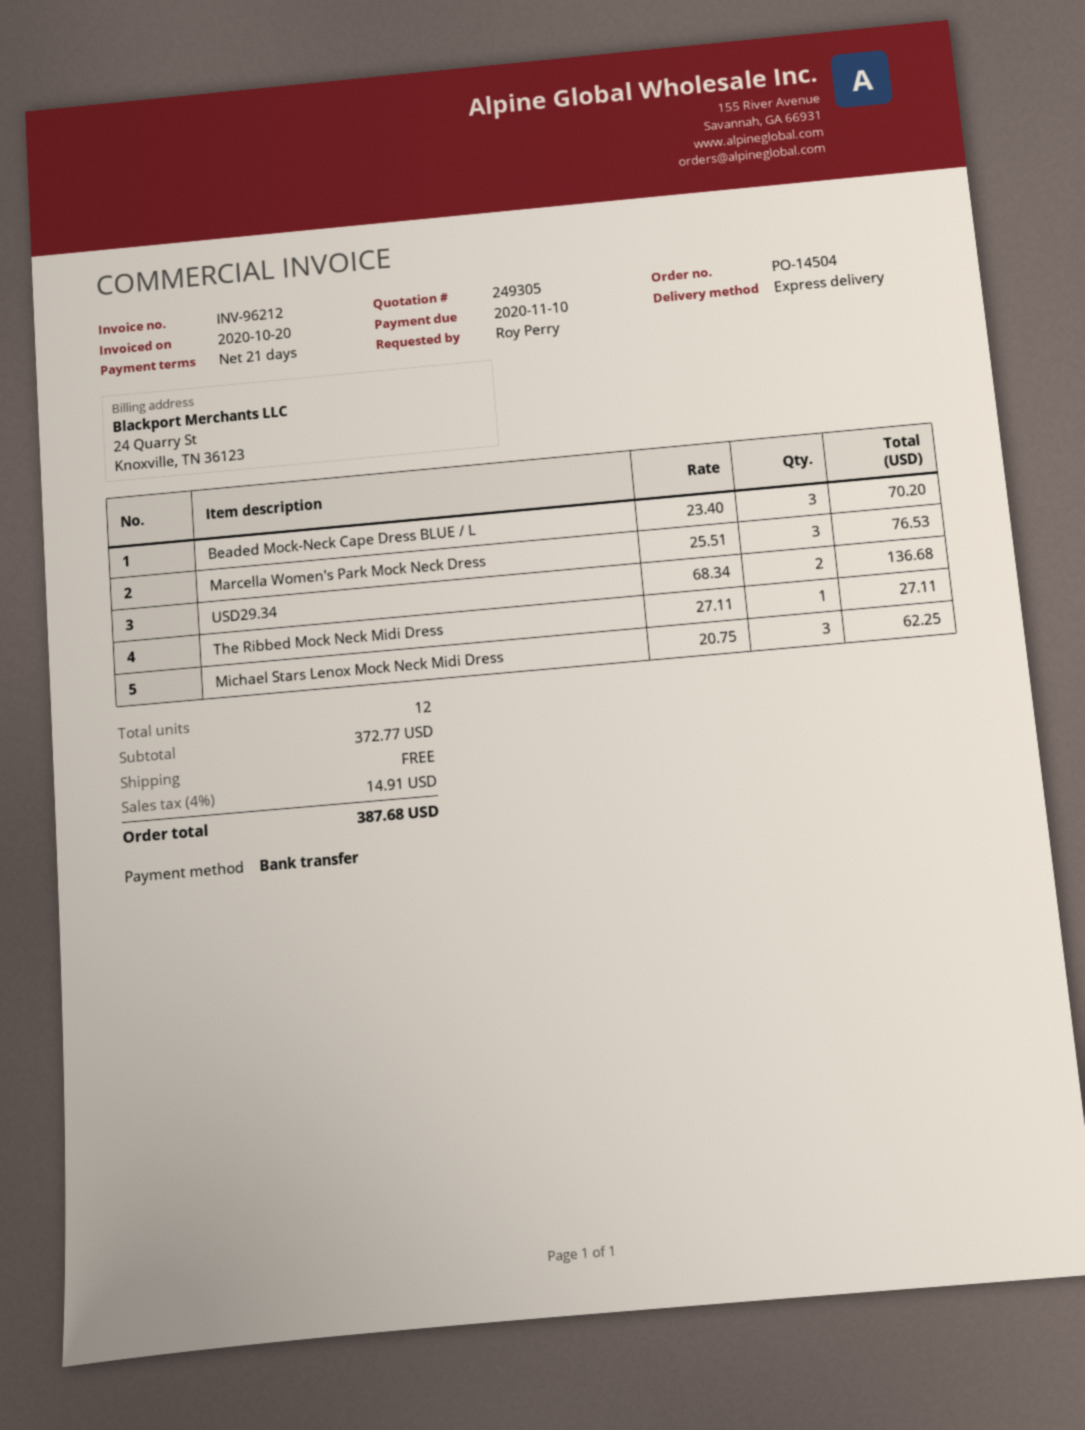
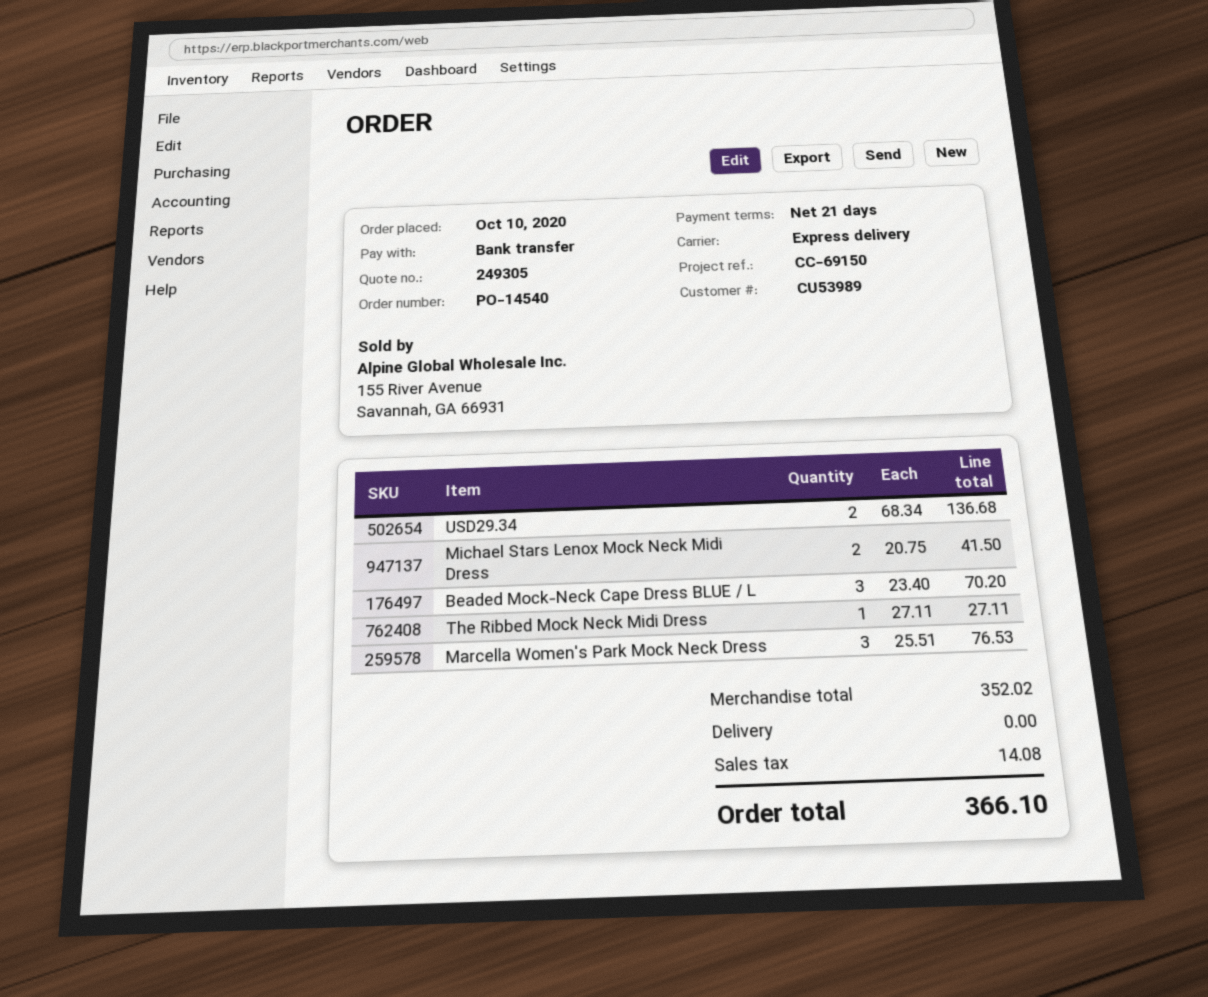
order number: PO-14504 -> PO-14540
Michael Stars Lenox Mock Neck Midi Dress: 3 x 20.75 = 62.25 -> 2 x 20.75 = 41.50
subtotal: 372.77 -> 352.02
tax: 14.91 -> 14.08
total: 387.68 -> 366.10

